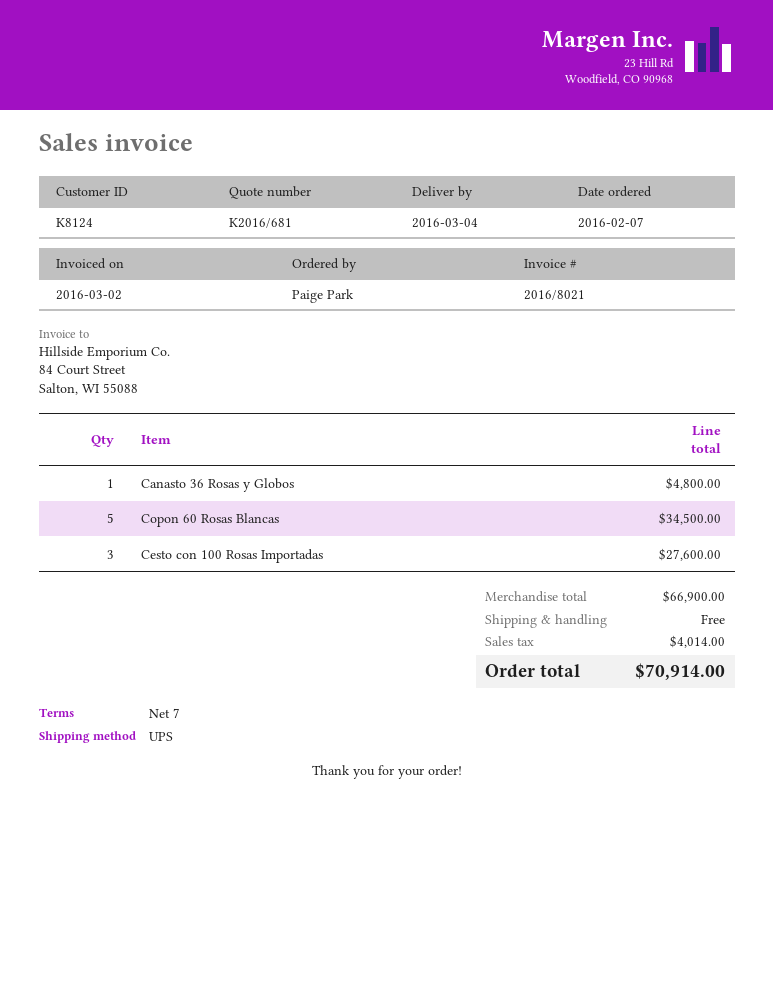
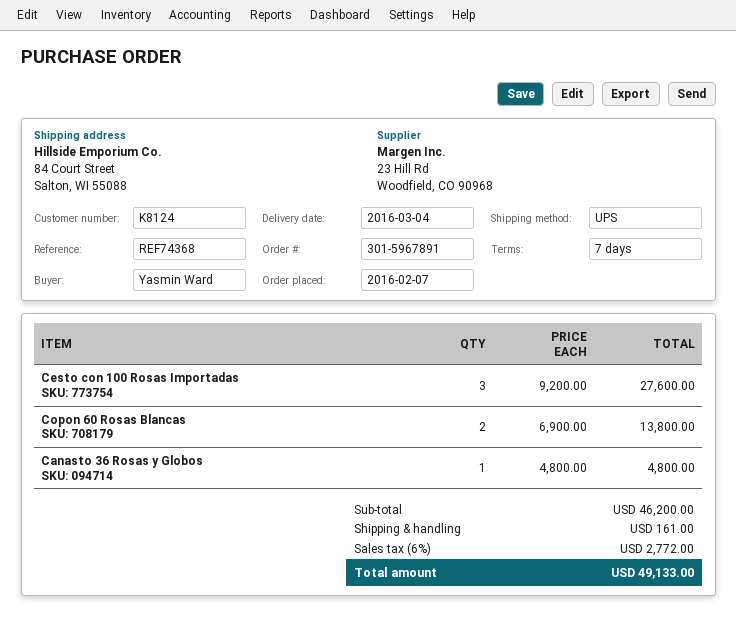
ordered by: Paige Park -> Yasmin Ward
Copon 60 Rosas Blancas: 5 for 34500.00 -> 2 for 13800.00
subtotal: 66900.00 -> 46200.00
shipping: 0.00 -> 161.00
tax: 4014.00 -> 2772.00
total: 70914.00 -> 49133.00

